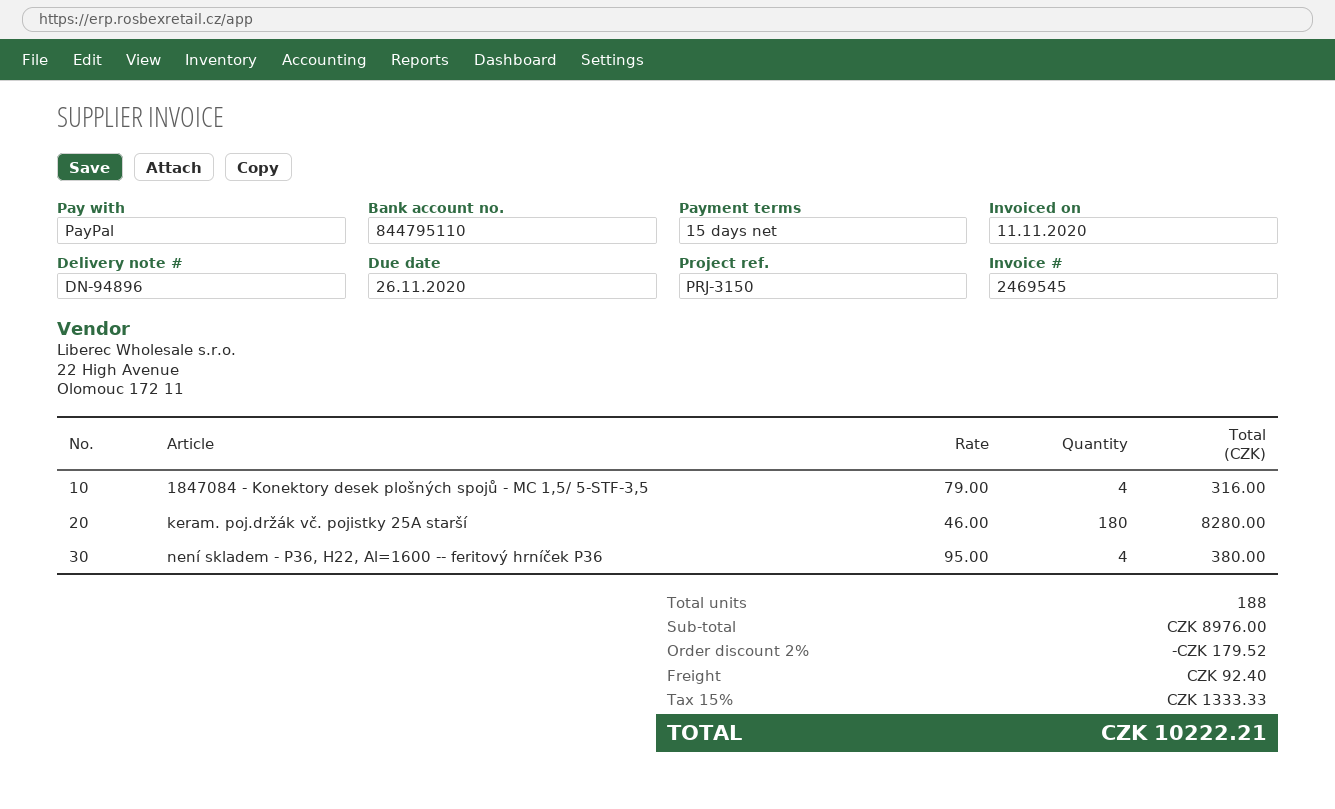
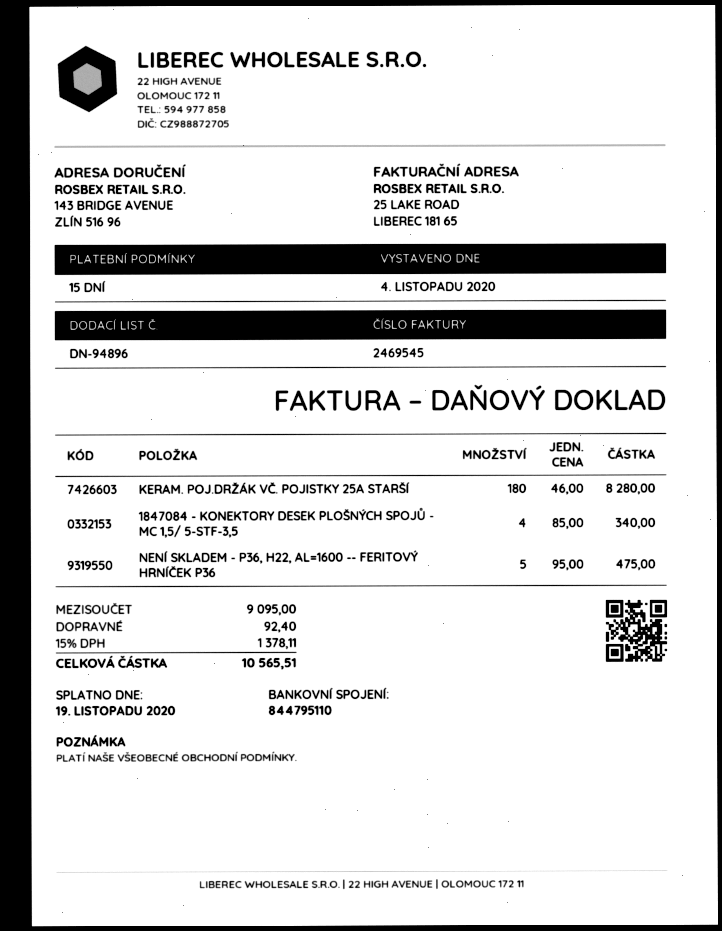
invoice date: 2020-11-11 -> 2020-11-04
due date: 2020-11-26 -> 2020-11-19
1847084 - Konektory desek plošných spojů - MC 1,5/ 5-STF-3,5: 4 x 79.00 = 316.00 -> 4 x 85.00 = 340.00
není skladem - P36, H22, Al=1600 -- feritový hrníček P36: 4 x 95.00 = 380.00 -> 5 x 95.00 = 475.00
subtotal: 8976.00 -> 9095.00
discount: 2% = 179.52 -> none
tax: 15% = 1333.33 -> 15% = 1378.11
total: 10222.21 -> 10565.51

